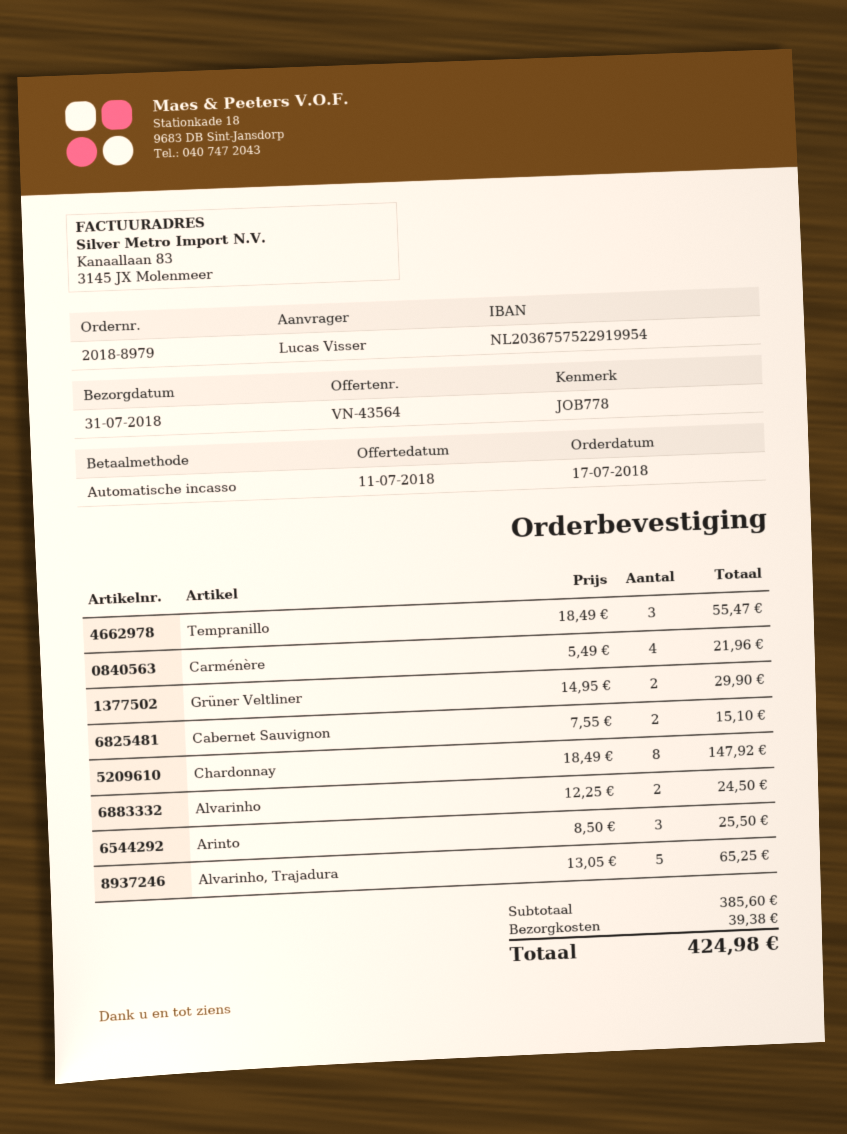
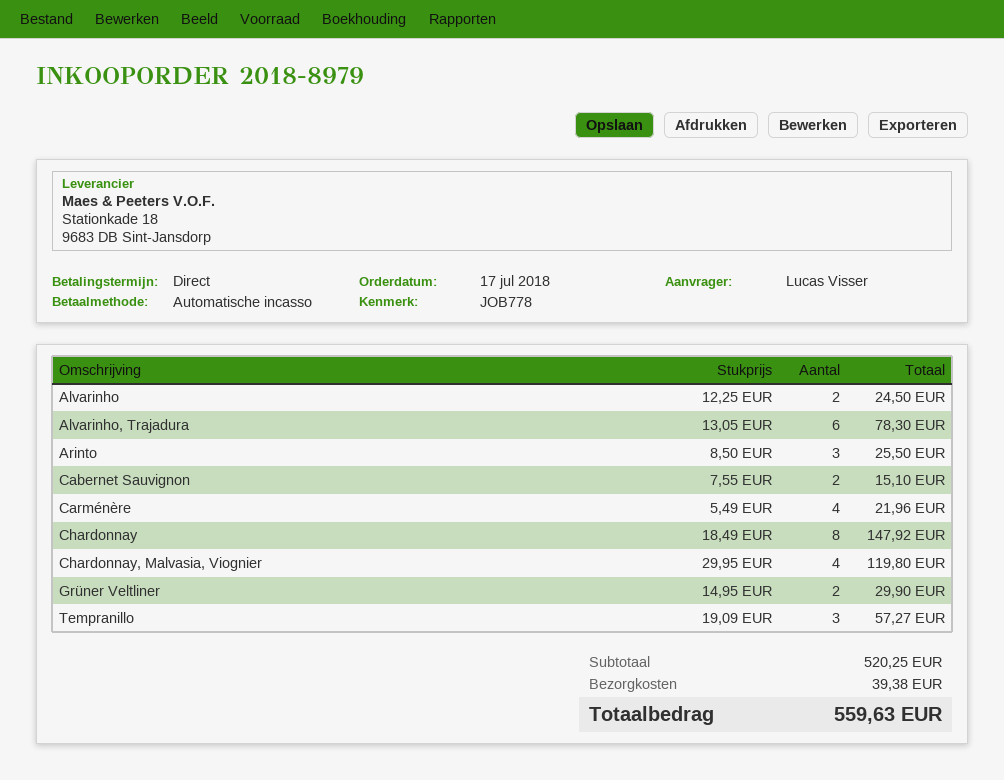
Tempranillo: 3 x 18.49 = 55.47 -> 3 x 19.09 = 57.27
Alvarinho, Trajadura: 5 x 13.05 = 65.25 -> 6 x 13.05 = 78.30
Chardonnay, Malvasia, Viognier: none -> 4 x 29.95 = 119.80
subtotal: 385.60 -> 520.25
total: 424.98 -> 559.63

